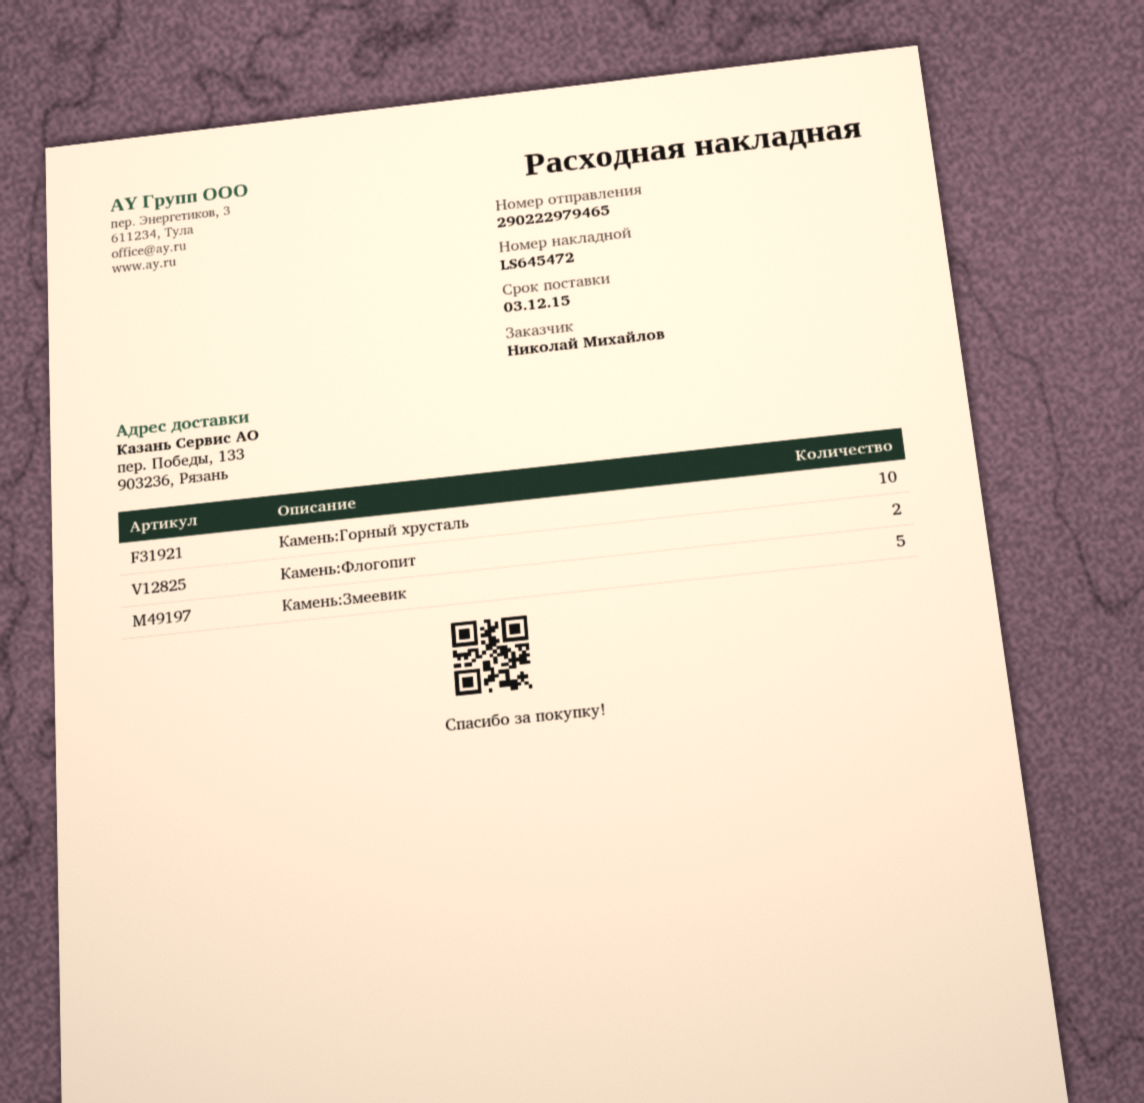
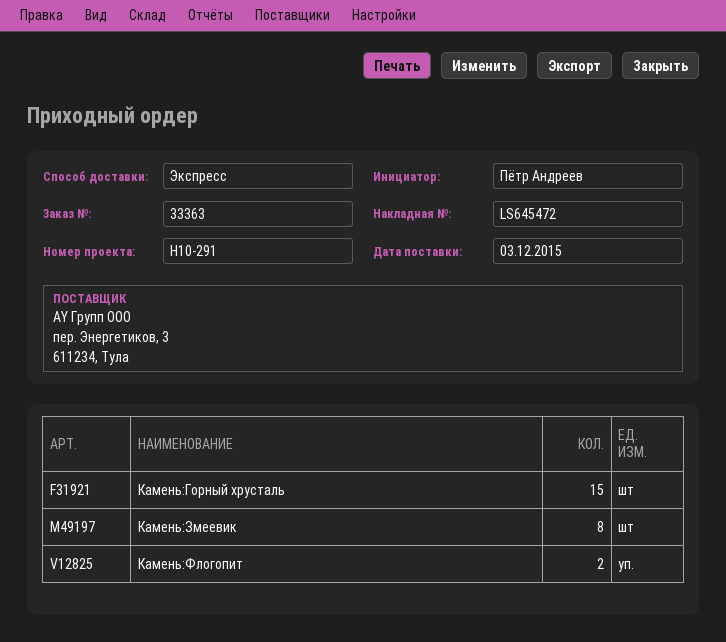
ordered by: Николай Михайлов -> Пётр Андреев
Камень:Горный хрусталь: 10 -> 15
Камень:Змеевик: 5 -> 8

